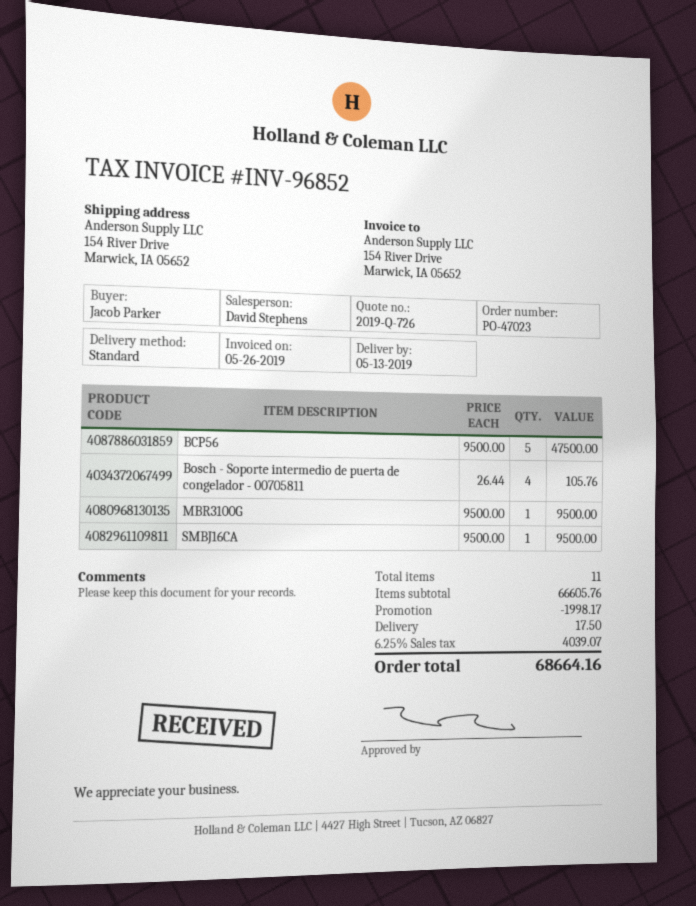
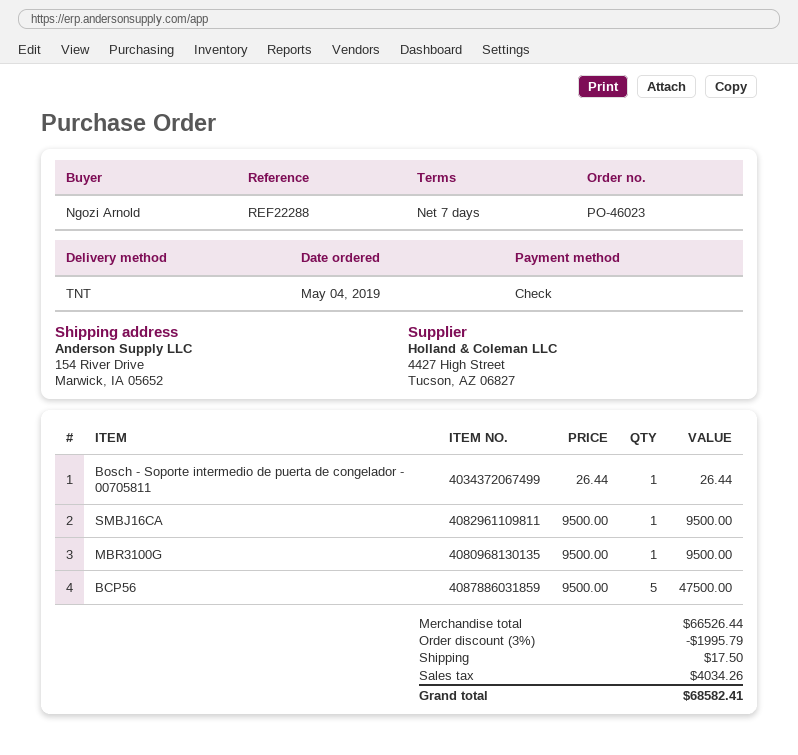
order number: PO-47023 -> PO-46023
ordered by: Jacob Parker -> Ngozi Arnold
shipping method: standard -> TNT
Bosch - Soporte intermedio de puerta de congelador - 00705811: 4 x 26.44 = 105.76 -> 1 x 26.44 = 26.44
subtotal: 66605.76 -> 66526.44
discount: 1998.17 -> 1995.79
tax: 4039.07 -> 4034.26
total: 68664.16 -> 68582.41

